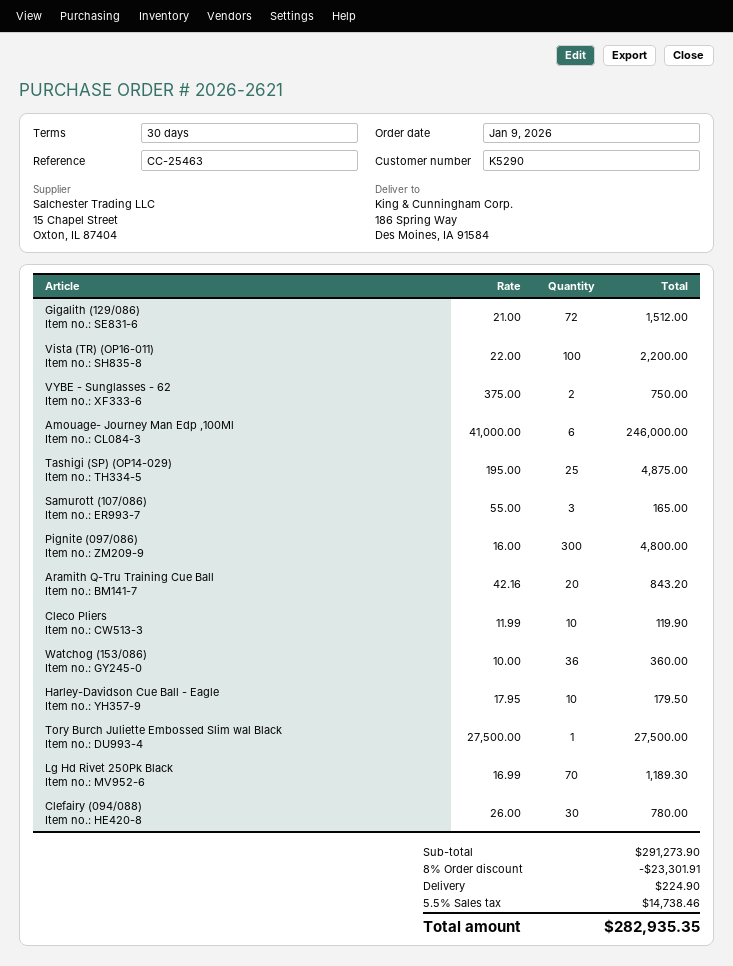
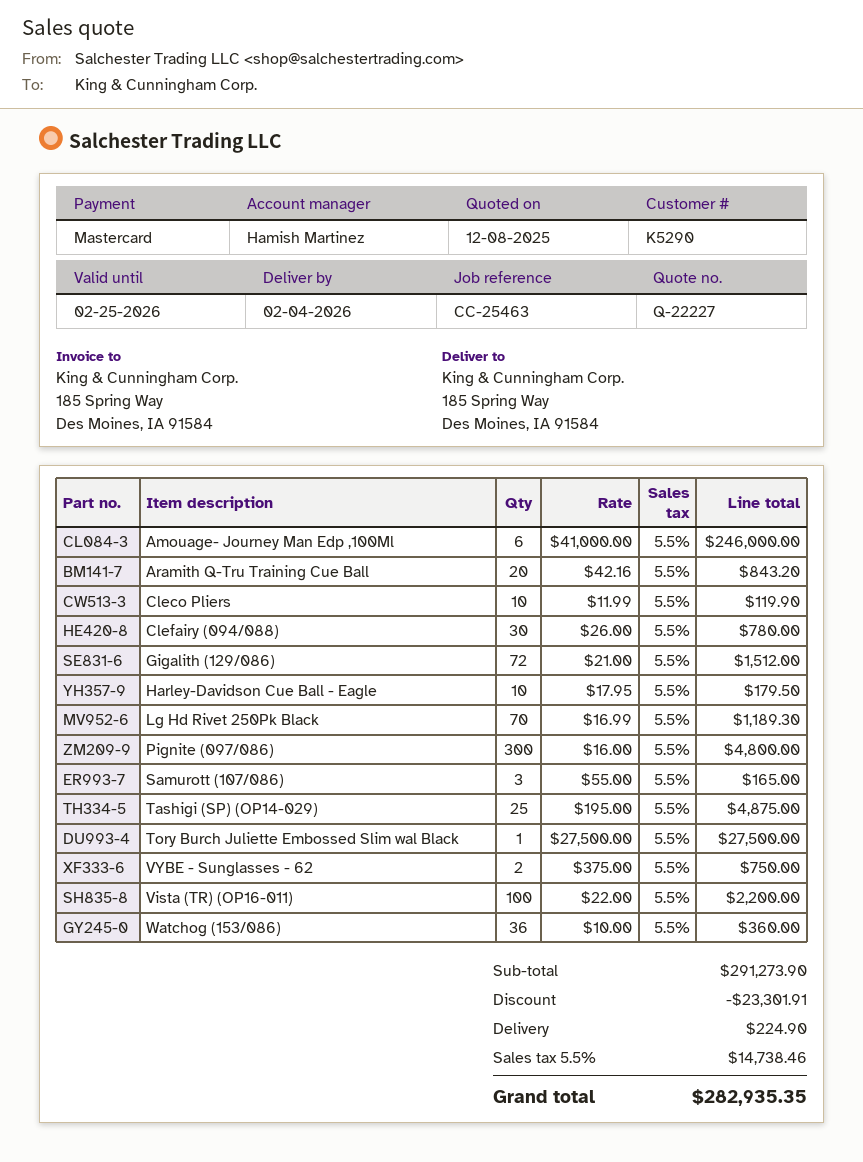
ship to: 186 Spring Way, Des Moines, IA 91584 -> 185 Spring Way, Des Moines, IA 91584

